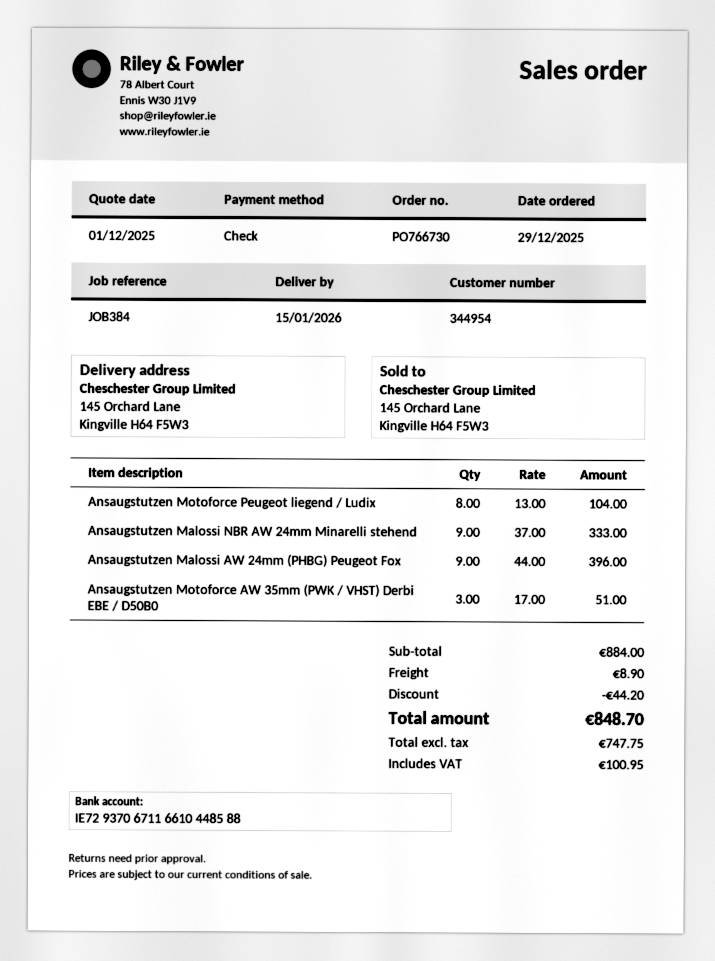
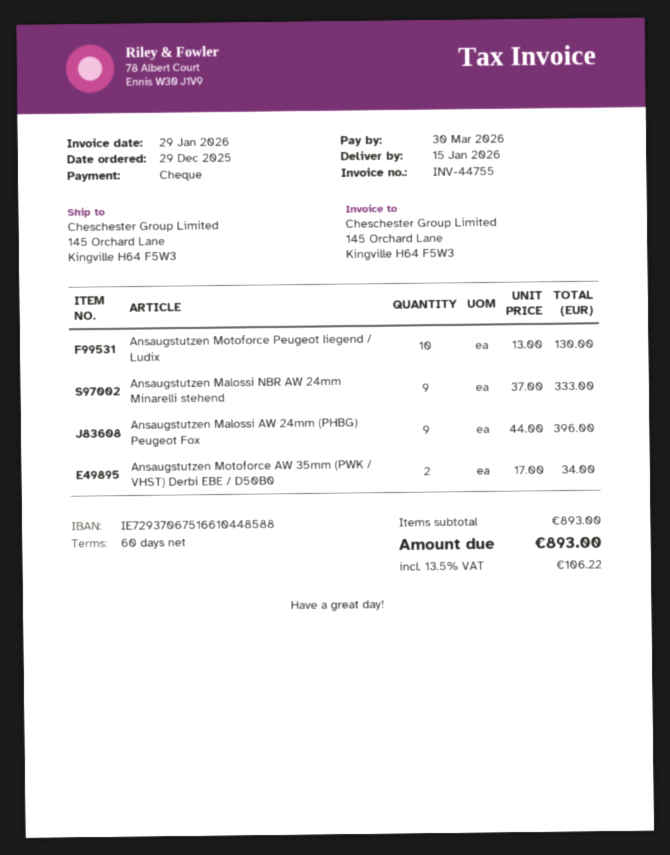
bank account: IE72937067116610448588 -> IE72937067516610448588
Ansaugstutzen Motoforce Peugeot liegend / Ludix: 8 x 13.00 = 104.00 -> 10 x 13.00 = 130.00
Ansaugstutzen Motoforce AW 35mm (PWK / VHST) Derbi EBE / D50B0: 3 x 17.00 = 51.00 -> 2 x 17.00 = 34.00
subtotal: 884.00 -> 893.00
discount: 44.20 -> none
shipping: 8.90 -> none
tax: 100.95 -> 106.22
total: 848.70 -> 893.00

